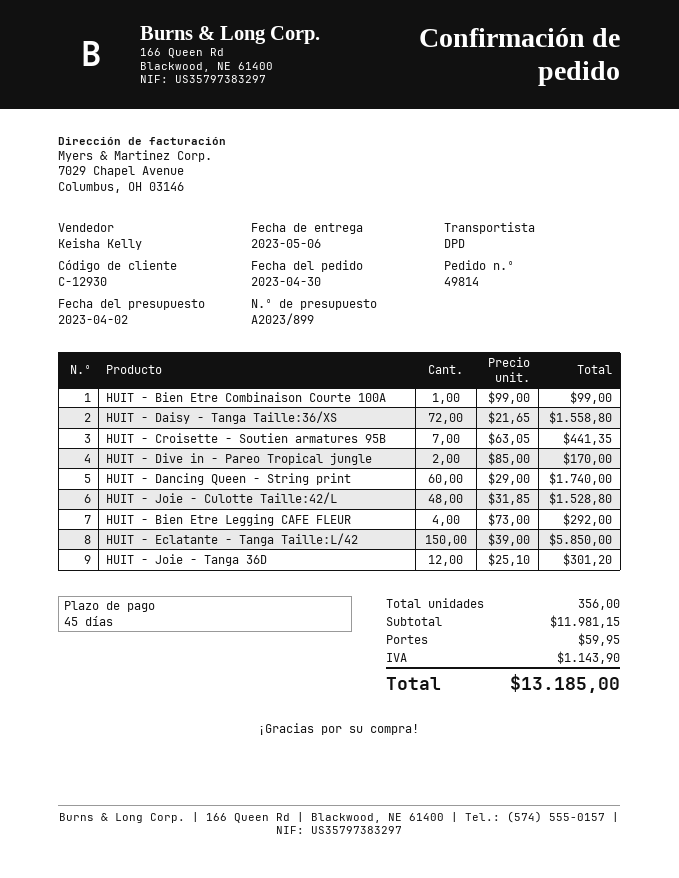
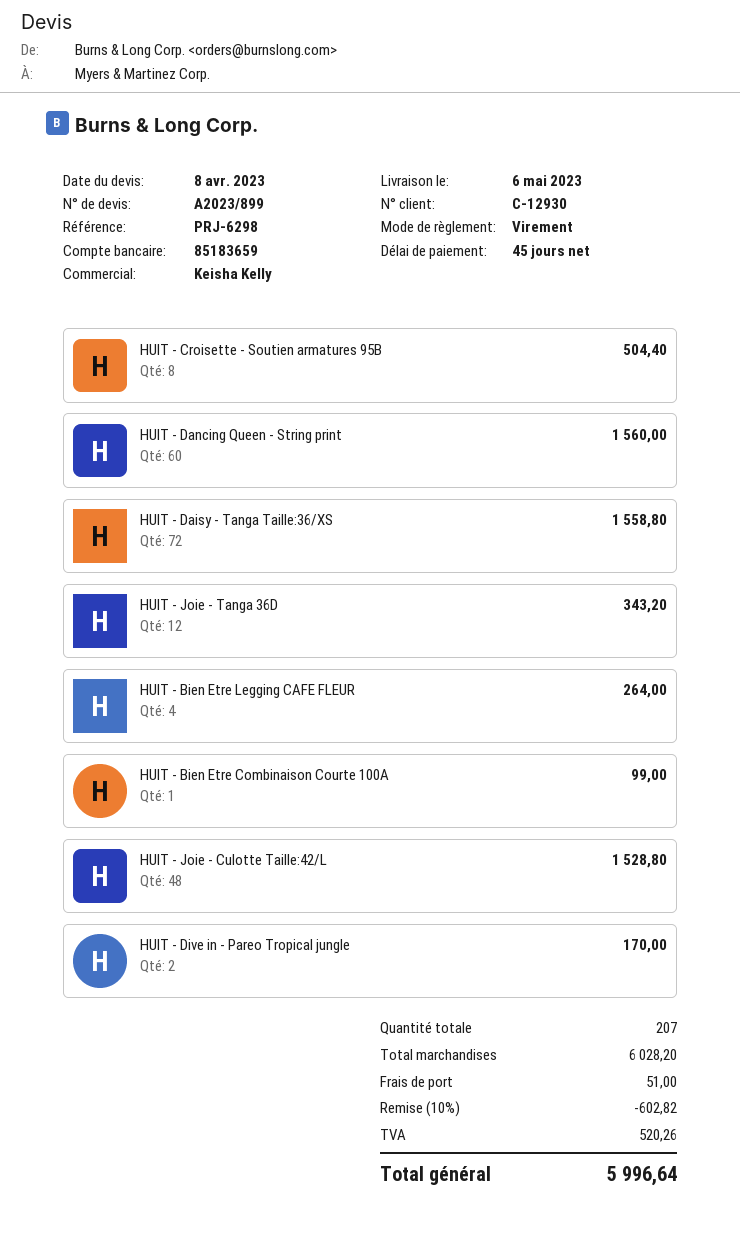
quote date: 2023-04-02 -> 2023-04-08
HUIT - Croisette - Soutien armatures 95B: 7 for 441.35 -> 8 for 504.40
HUIT - Dancing Queen - String print: 60 for 1740.00 -> 60 for 1560.00
HUIT - Bien Etre Legging CAFE FLEUR: 4 for 292.00 -> 4 for 264.00
HUIT - Eclatante - Tanga Taille:L/42: 150 for 5850.00 -> none
HUIT - Joie - Tanga 36D: 12 for 301.20 -> 12 for 343.20
total quantity: 356 -> 207
subtotal: 11981.15 -> 6028.20
discount: none -> 10% = 602.82
shipping: 59.95 -> 51.00
tax: 1143.90 -> 520.26
total: 13185.00 -> 5996.64

